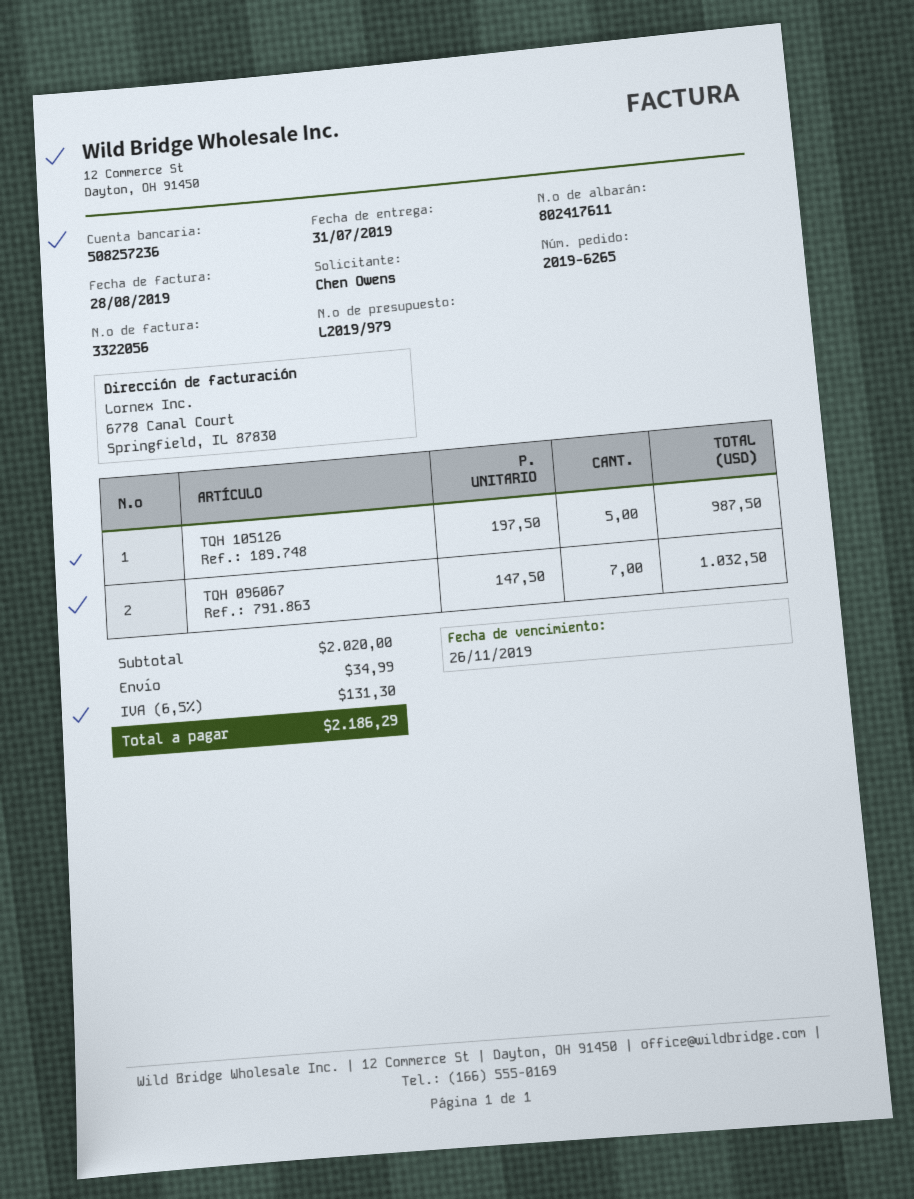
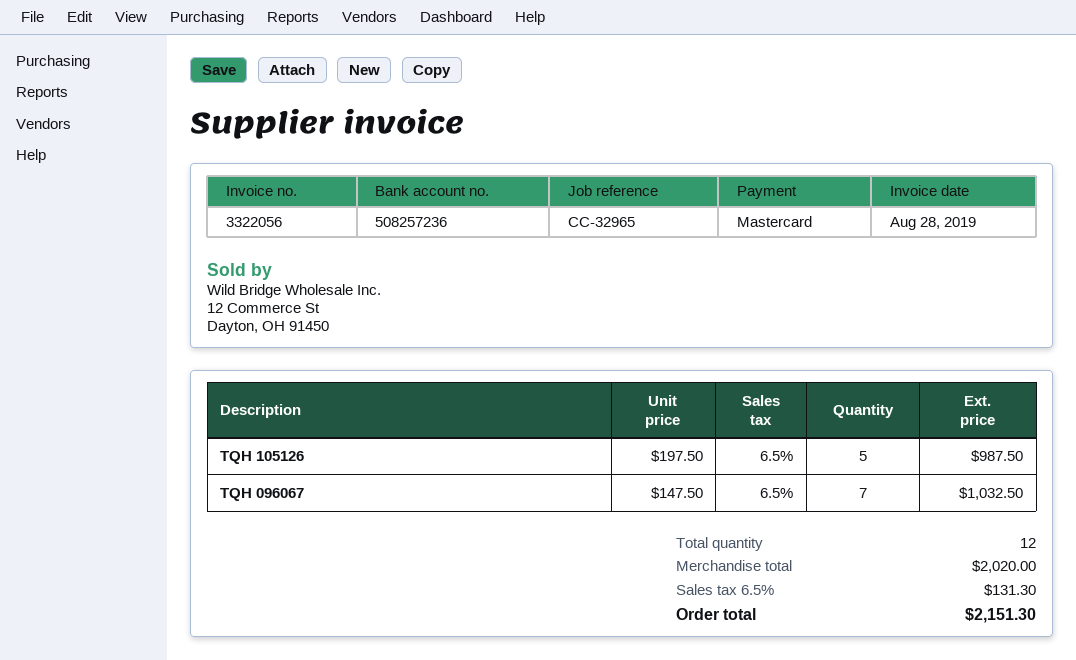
shipping: 34.99 -> none
total: 2186.29 -> 2151.30

